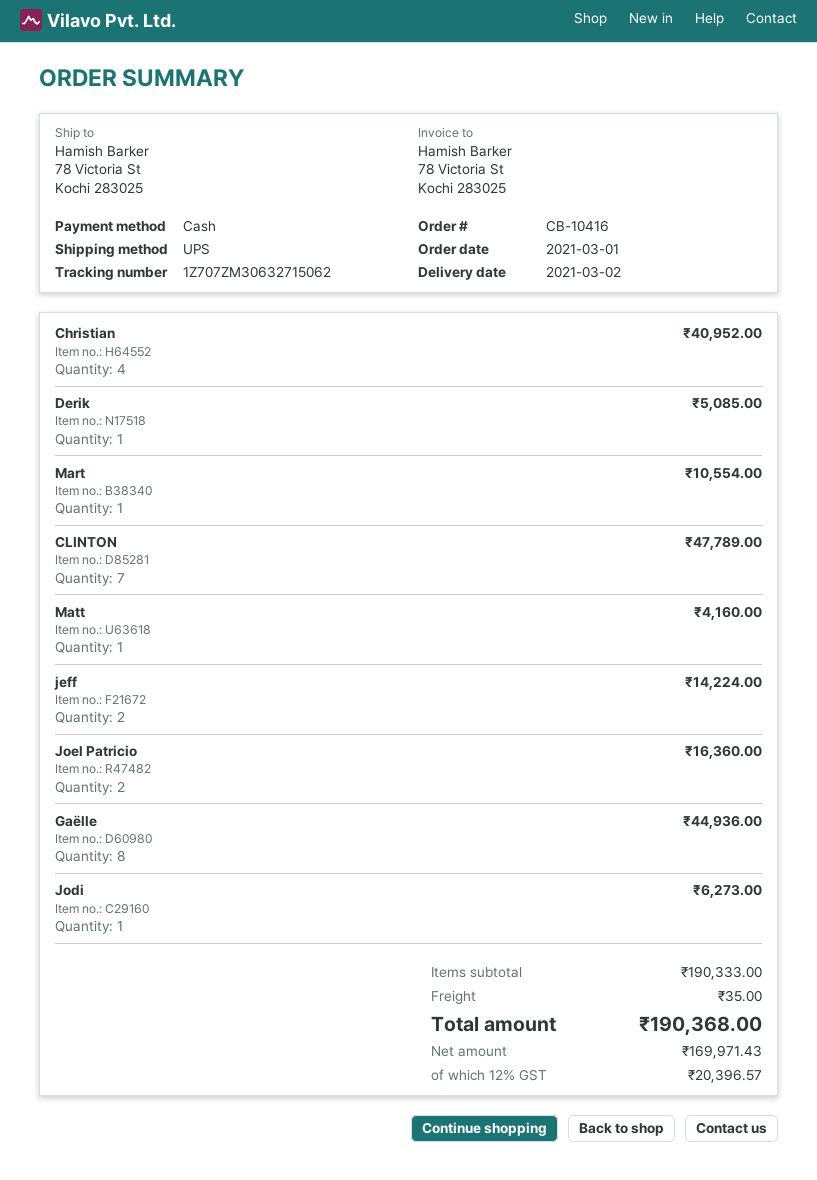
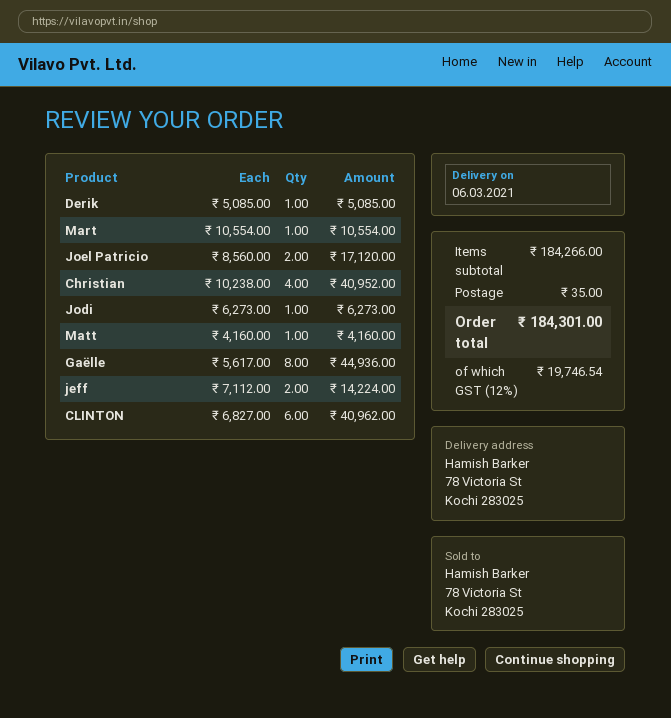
delivery date: 2021-03-02 -> 2021-03-06
CLINTON: 7 for 47789.00 -> 6 for 40962.00
Joel Patricio: 2 for 16360.00 -> 2 for 17120.00
subtotal: 190333.00 -> 184266.00
tax: 12% = 20396.57 -> 12% = 19746.54
total: 190368.00 -> 184301.00

